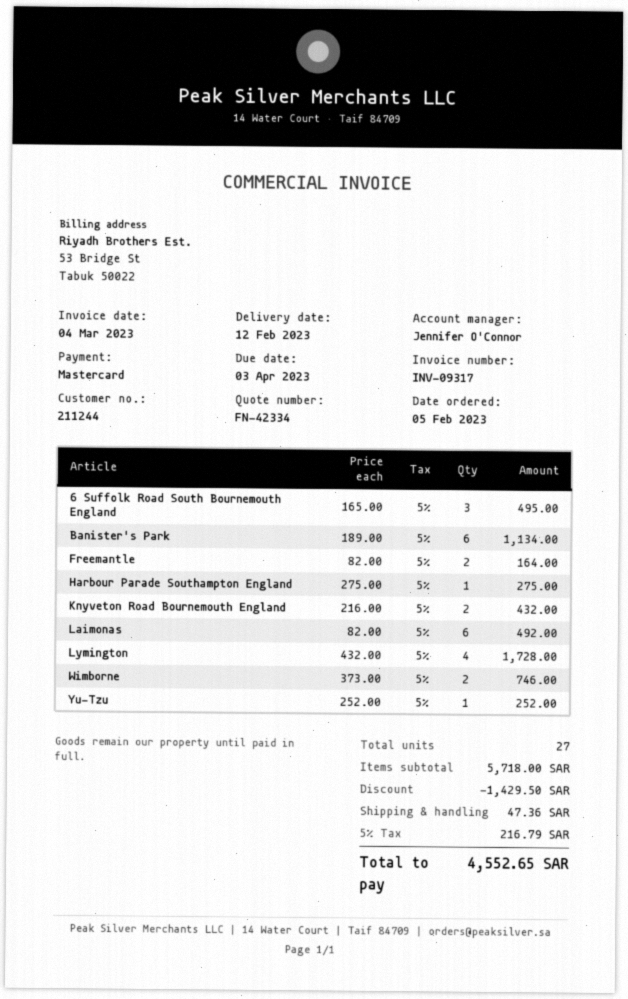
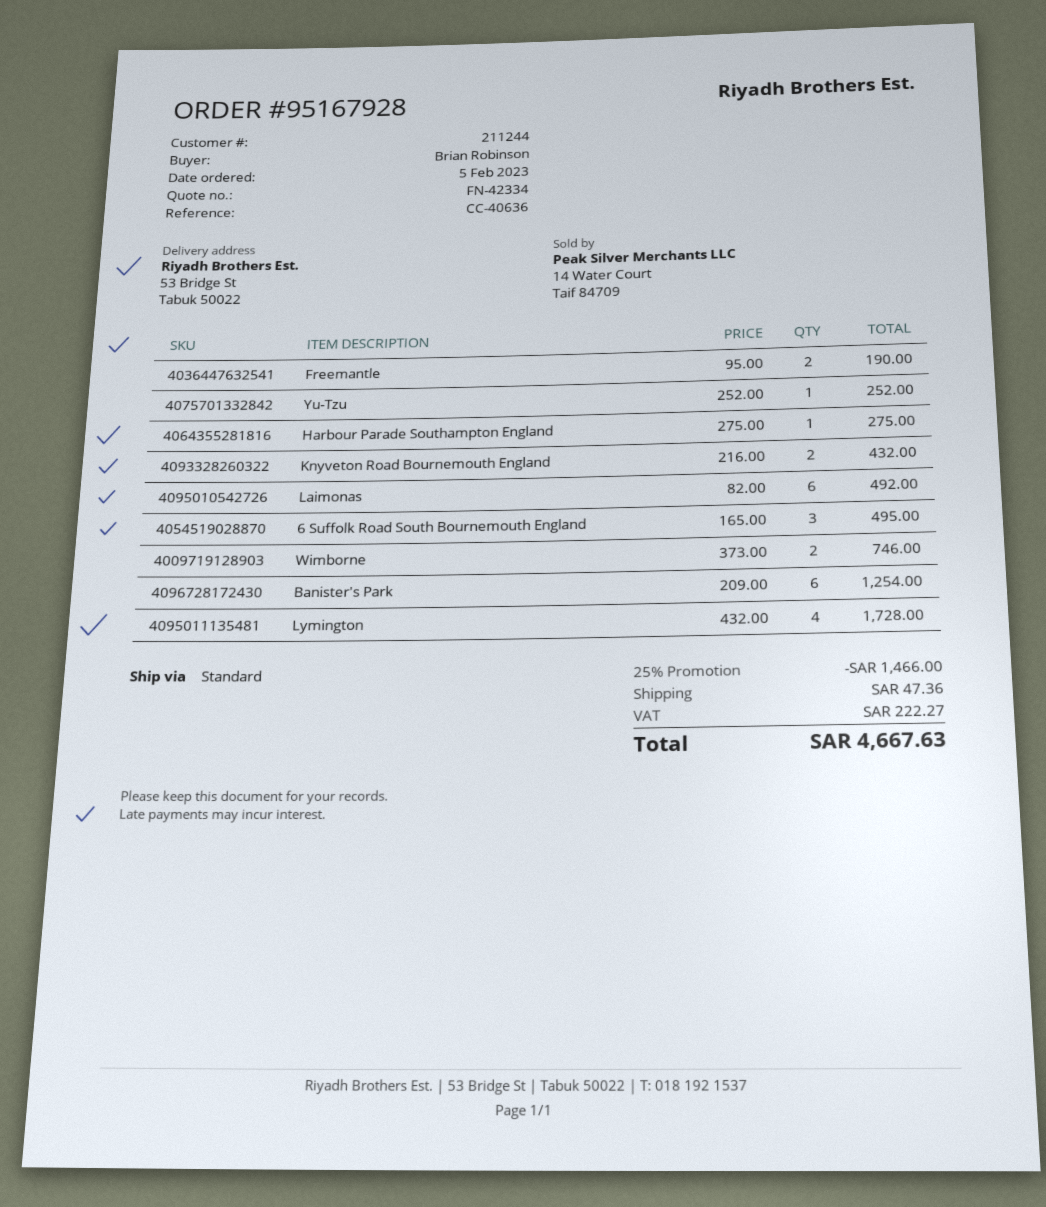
Banister's Park: 6 x 189.00 = 1134.00 -> 6 x 209.00 = 1254.00
Freemantle: 2 x 82.00 = 164.00 -> 2 x 95.00 = 190.00
discount: 1429.50 -> 1466.00
tax: 216.79 -> 222.27
total: 4552.65 -> 4667.63

